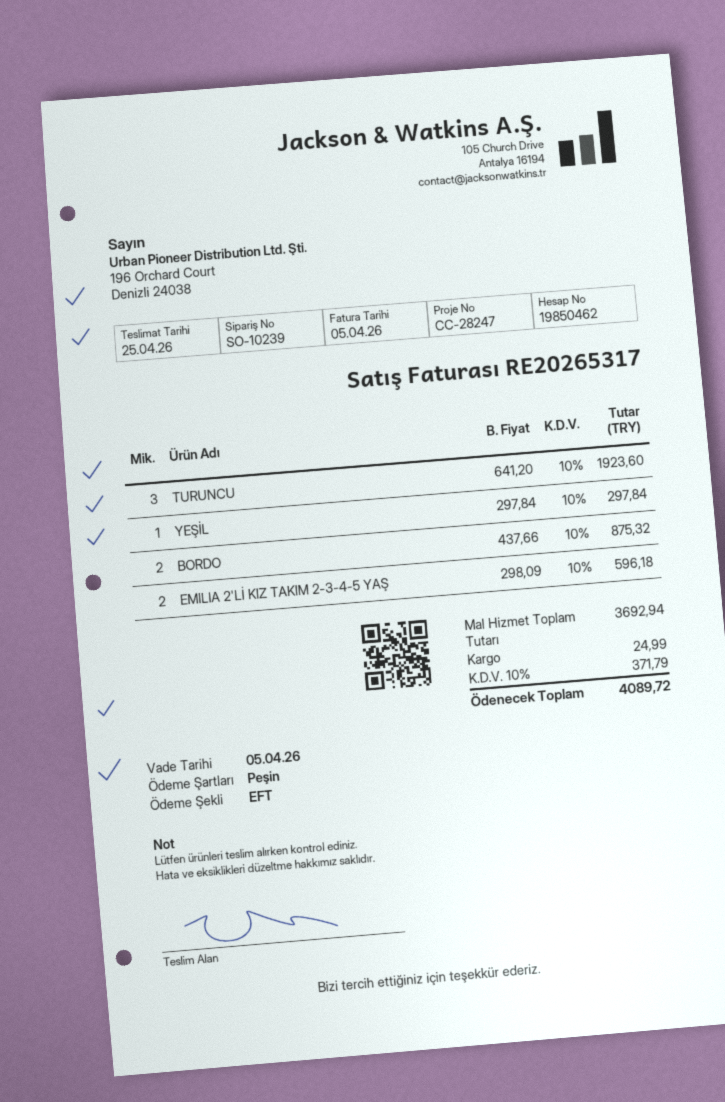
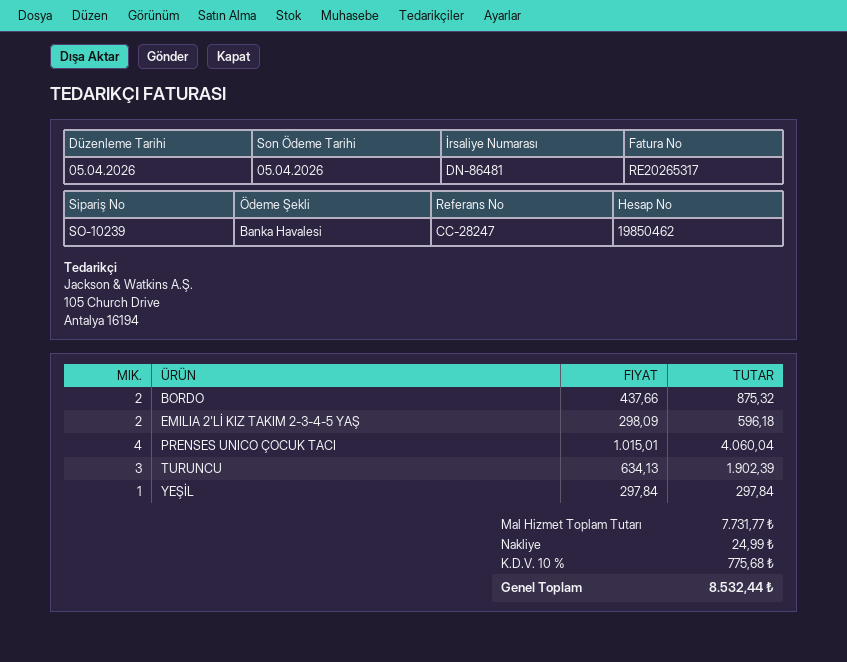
TURUNCU: 3 x 641.20 = 1923.60 -> 3 x 634.13 = 1902.39
PRENSES UNICO ÇOCUK TACI: none -> 4 x 1015.01 = 4060.04
subtotal: 3692.94 -> 7731.77
tax: 10% = 371.79 -> 10% = 775.68
total: 4089.72 -> 8532.44

